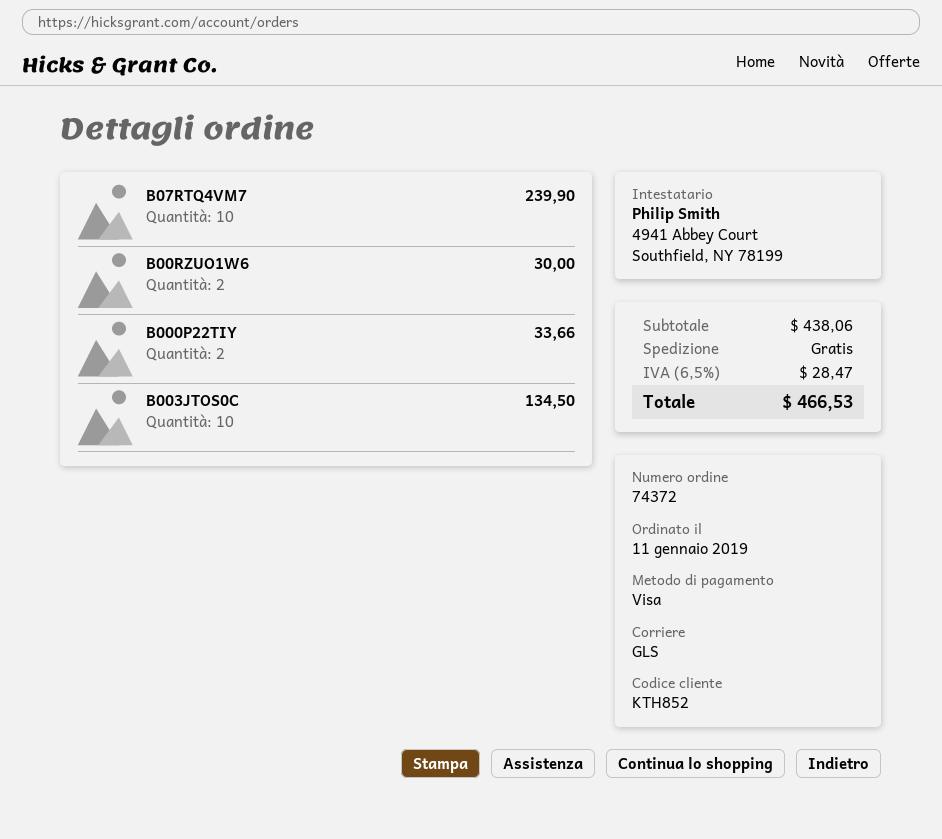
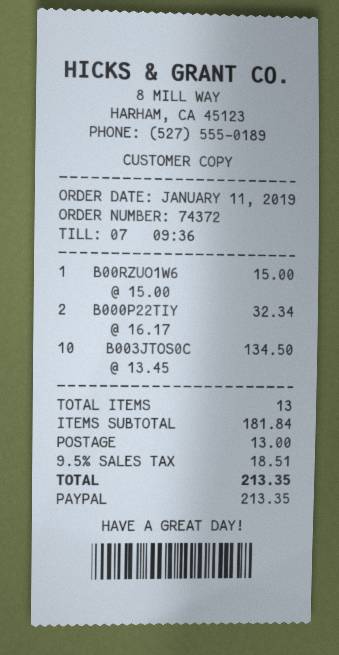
payment method: Visa -> PayPal
B07RTQ4VM7: 10 for 239.90 -> none
B00RZUO1W6: 2 for 30.00 -> 1 for 15.00
B000P22TIY: 2 for 33.66 -> 2 for 32.34
subtotal: 438.06 -> 181.84
shipping: 0.00 -> 13.00
tax: 6.5% = 28.47 -> 9.5% = 18.51
total: 466.53 -> 213.35

